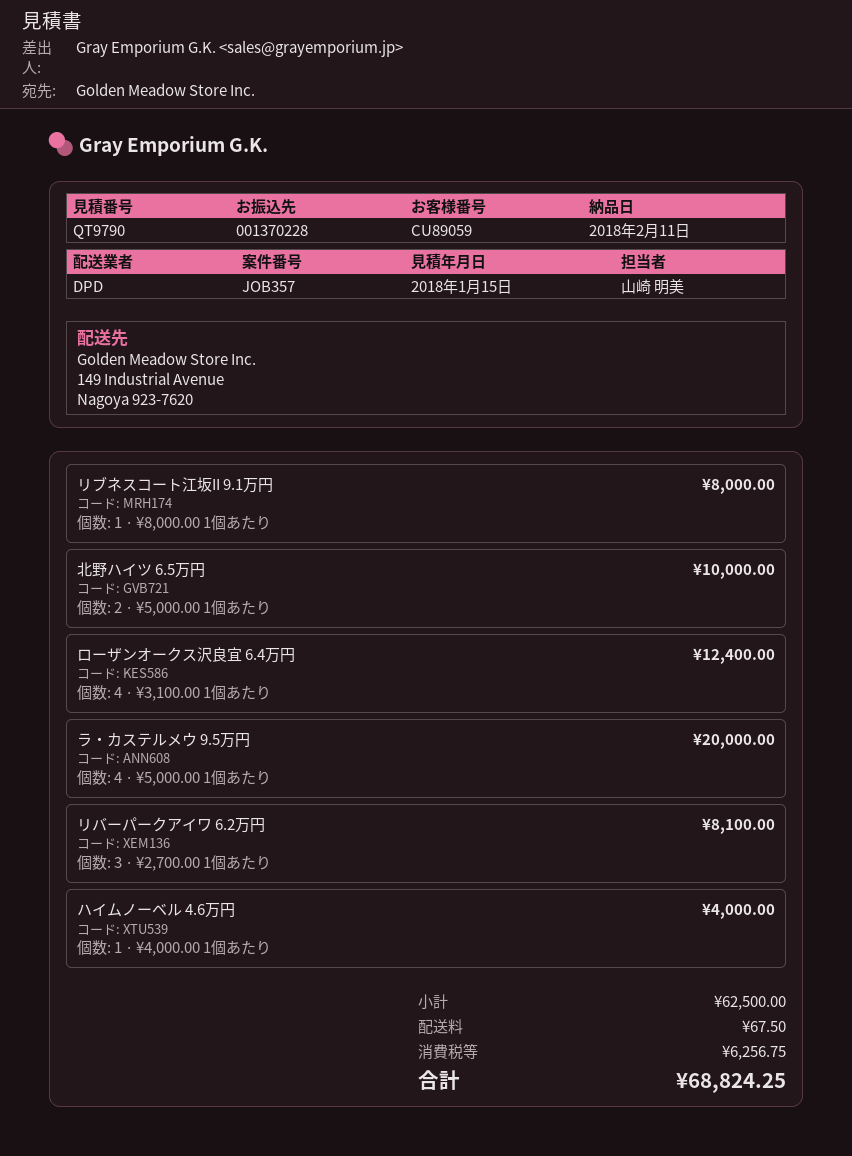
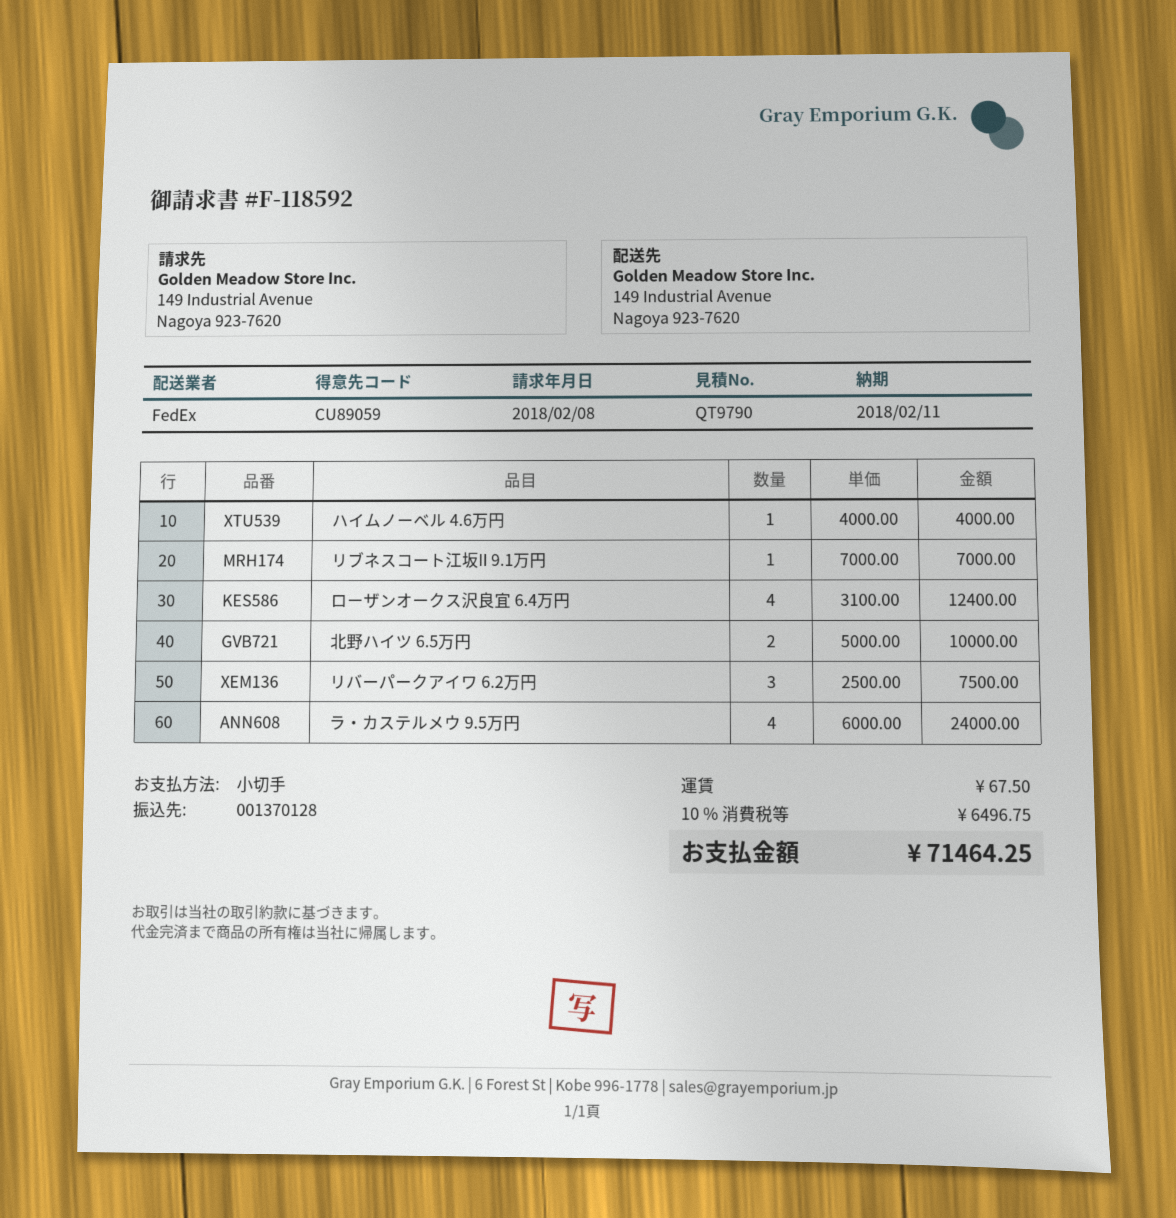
bank account: 001370228 -> 001370128
shipping method: DPD -> FedEx
リブネスコート江坂II 9.1万円: 1 x 8000.00 = 8000.00 -> 1 x 7000.00 = 7000.00
ラ・カステルメウ 9.5万円: 4 x 5000.00 = 20000.00 -> 4 x 6000.00 = 24000.00
リバーパークアイワ 6.2万円: 3 x 2700.00 = 8100.00 -> 3 x 2500.00 = 7500.00
tax: 6256.75 -> 6496.75
total: 68824.25 -> 71464.25

